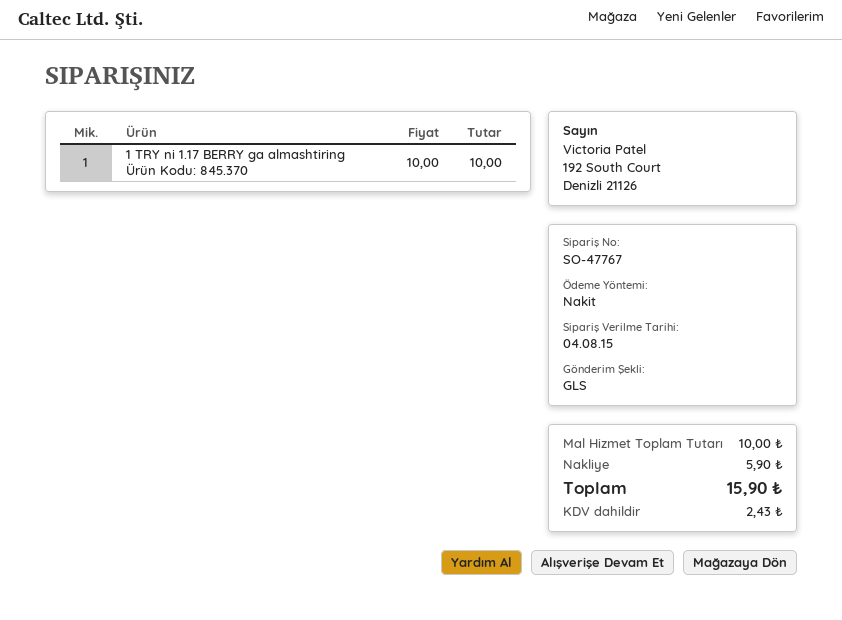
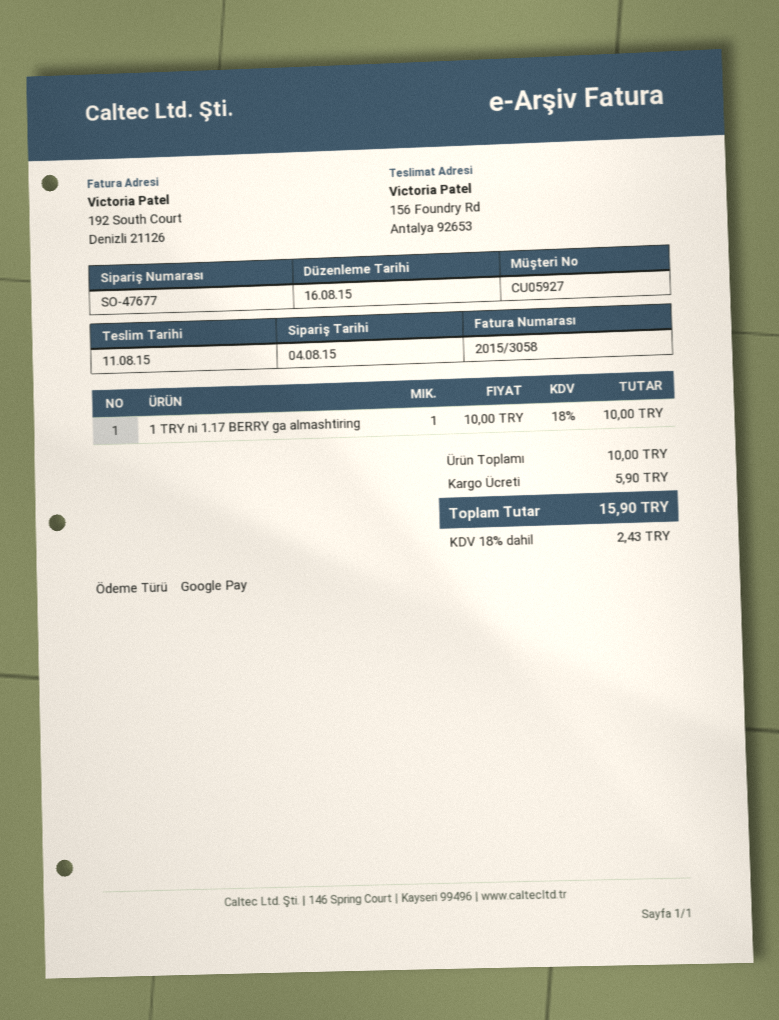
order number: SO-47767 -> SO-47677
payment method: cash -> Google Pay

